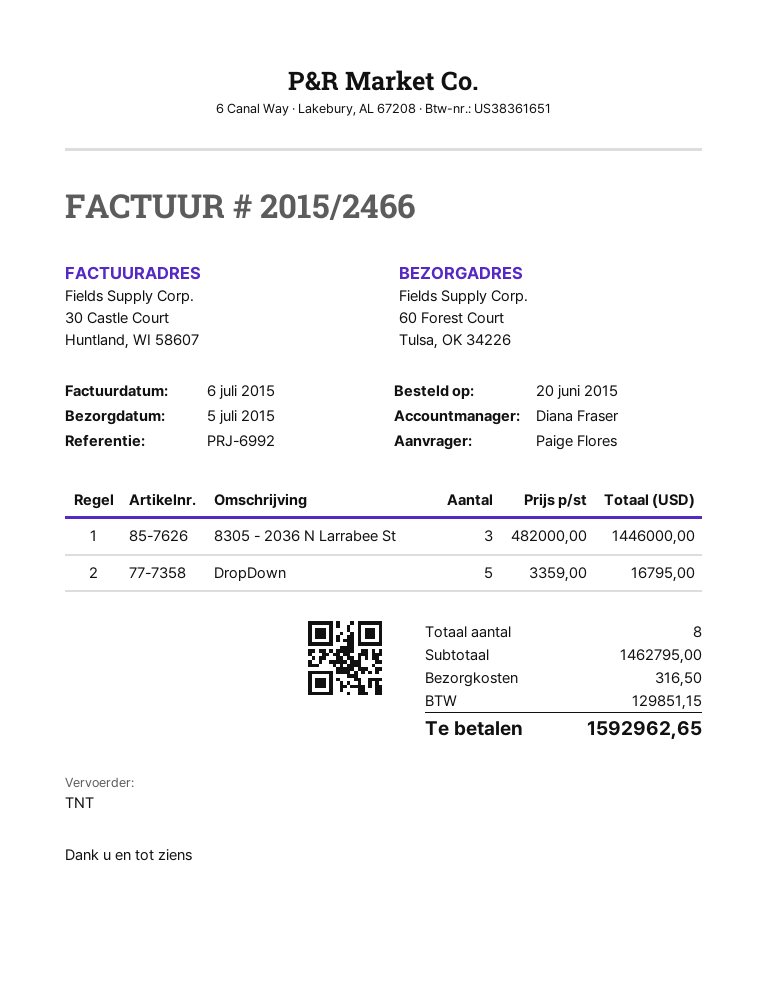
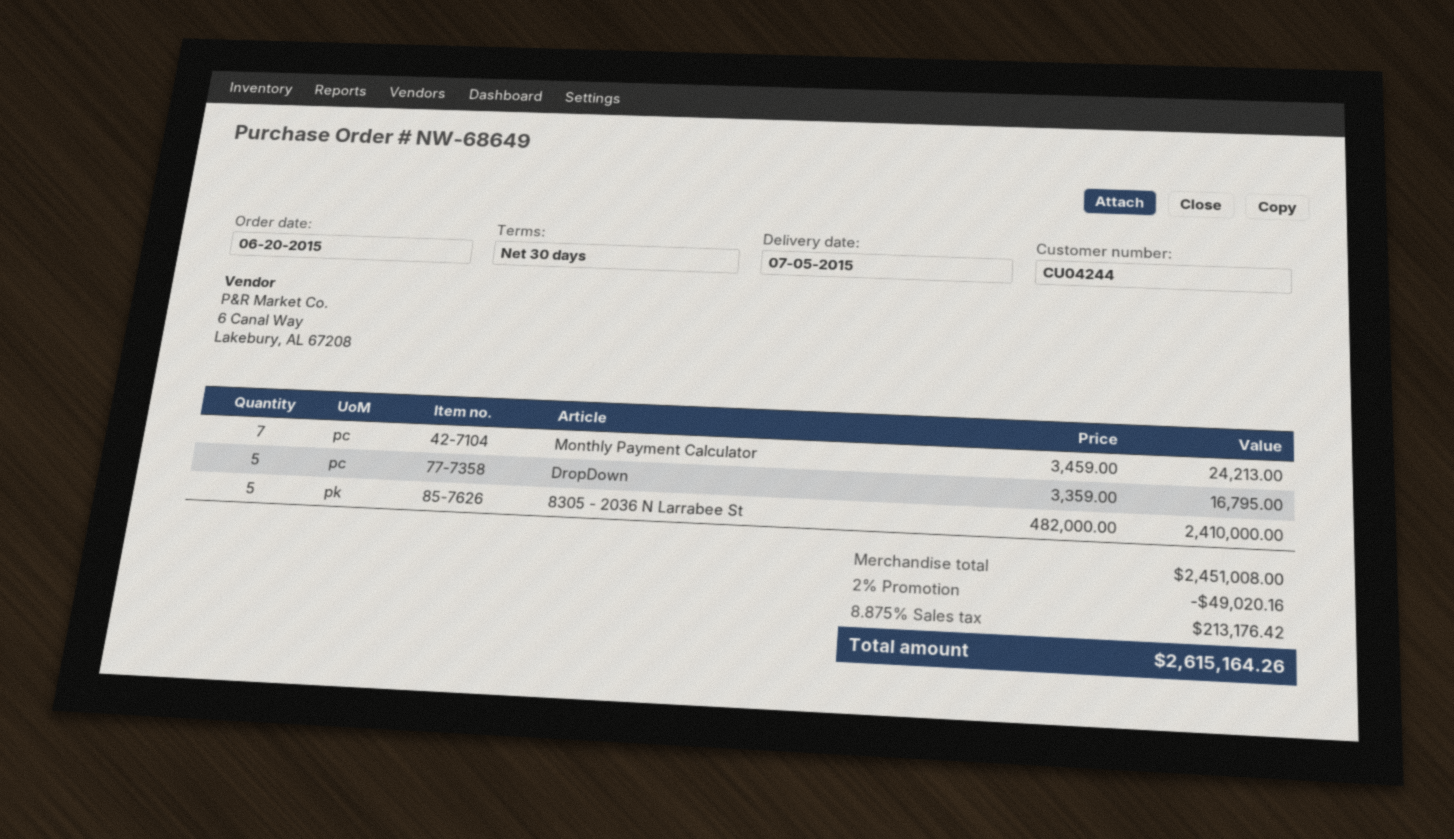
8305 - 2036 N Larrabee St: 3 x 482000.00 = 1446000.00 -> 5 x 482000.00 = 2410000.00
Monthly Payment Calculator: none -> 7 x 3459.00 = 24213.00
subtotal: 1462795.00 -> 2451008.00
discount: none -> 2% = 49020.16
shipping: 316.50 -> none
tax: 129851.15 -> 213176.42
total: 1592962.65 -> 2615164.26

